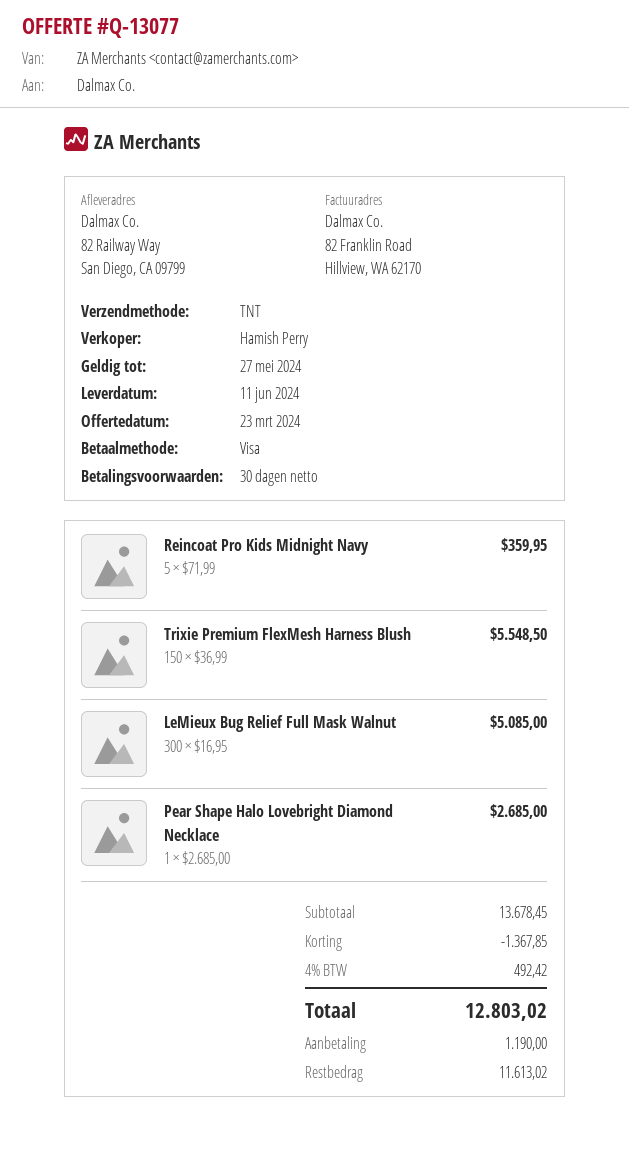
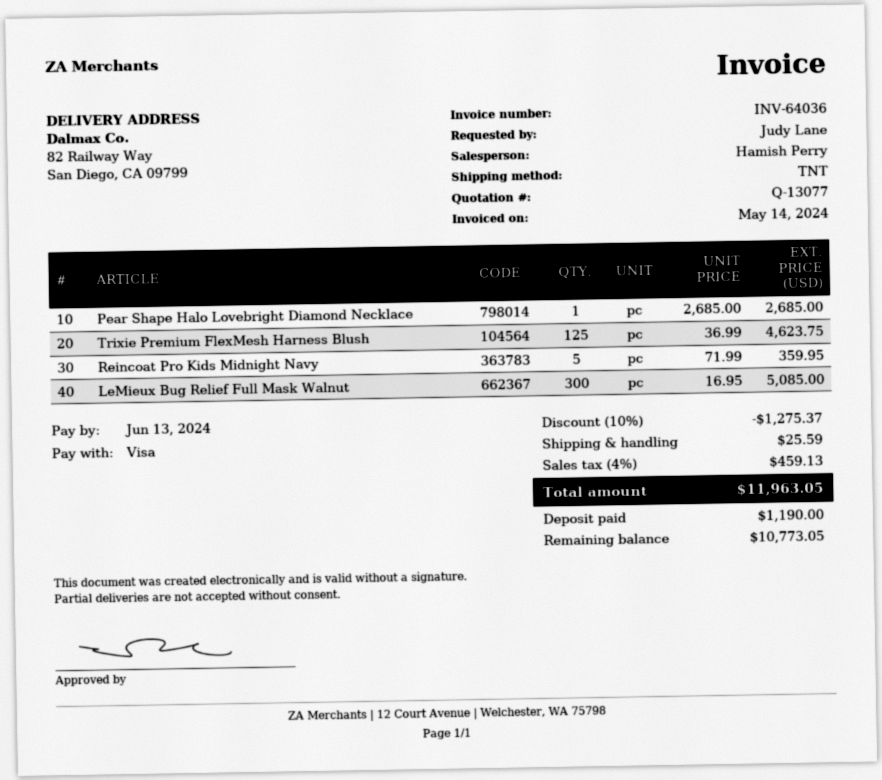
Trixie Premium FlexMesh Harness Blush: 150 x 36.99 = 5548.50 -> 125 x 36.99 = 4623.75
discount: 1367.85 -> 1275.37
shipping: none -> 25.59
tax: 4% = 492.42 -> 4% = 459.13
total: 12803.02 -> 11963.05
balance: 11613.02 -> 10773.05

